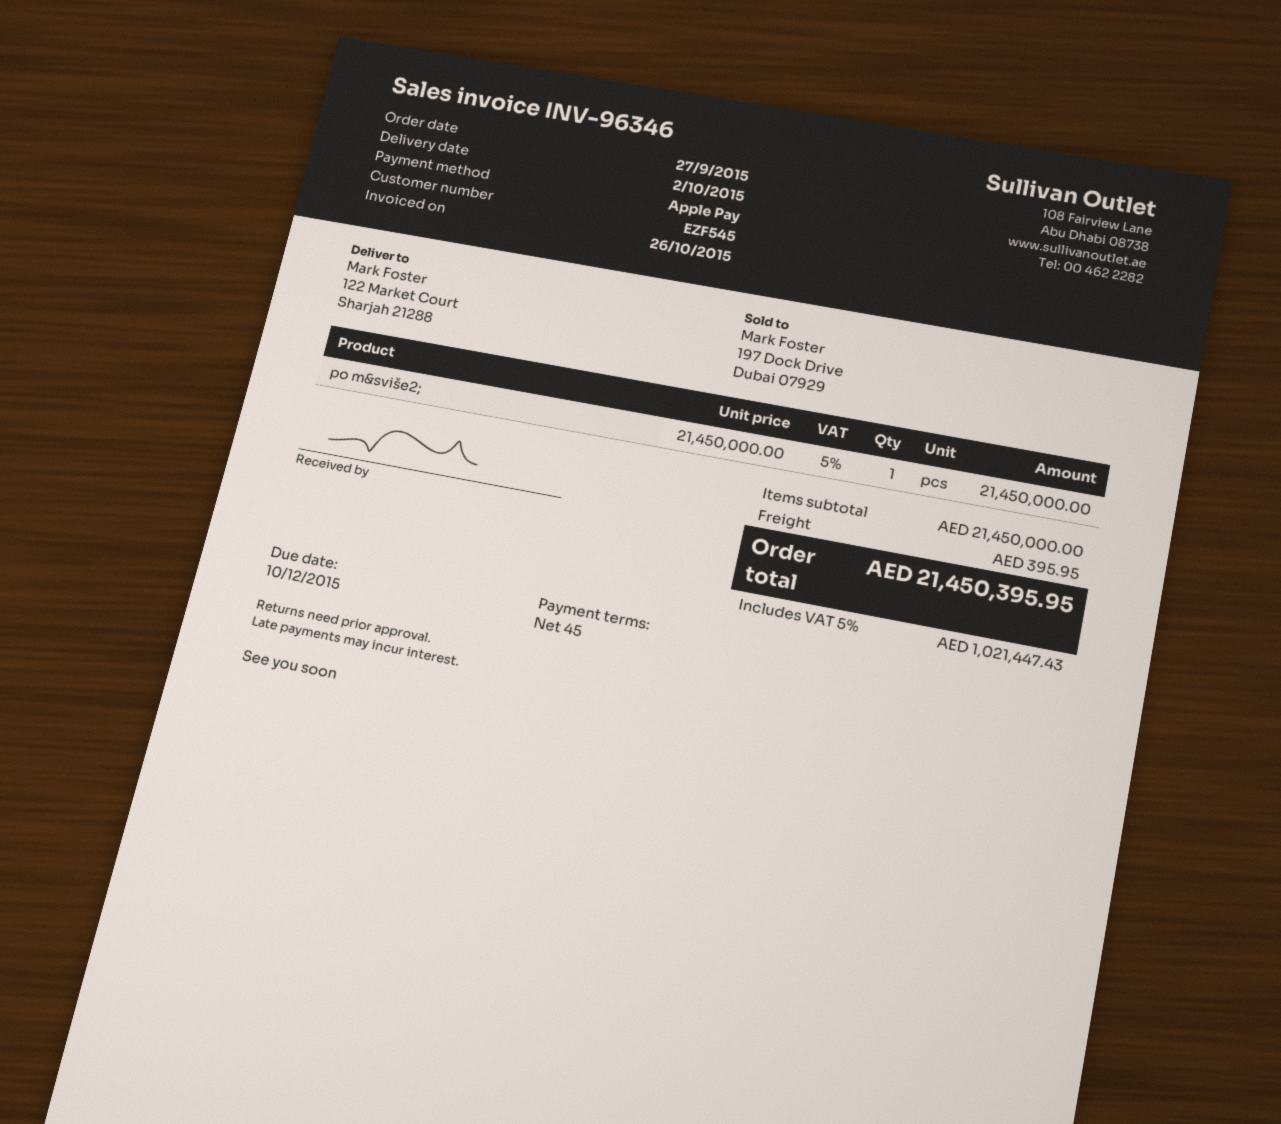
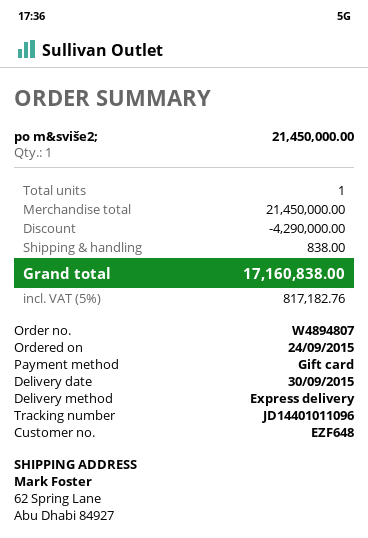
order date: 2015-09-27 -> 2015-09-24
delivery date: 2015-10-02 -> 2015-09-30
customer number: EZF545 -> EZF648
payment method: Apple Pay -> gift card
ship to: 122 Market Court, Sharjah 21288 -> 62 Spring Lane, Abu Dhabi 84927
discount: none -> 4290000.00
shipping: 395.95 -> 838.00
tax: 5% = 1021447.43 -> 5% = 817182.76
total: 21450395.95 -> 17160838.00

